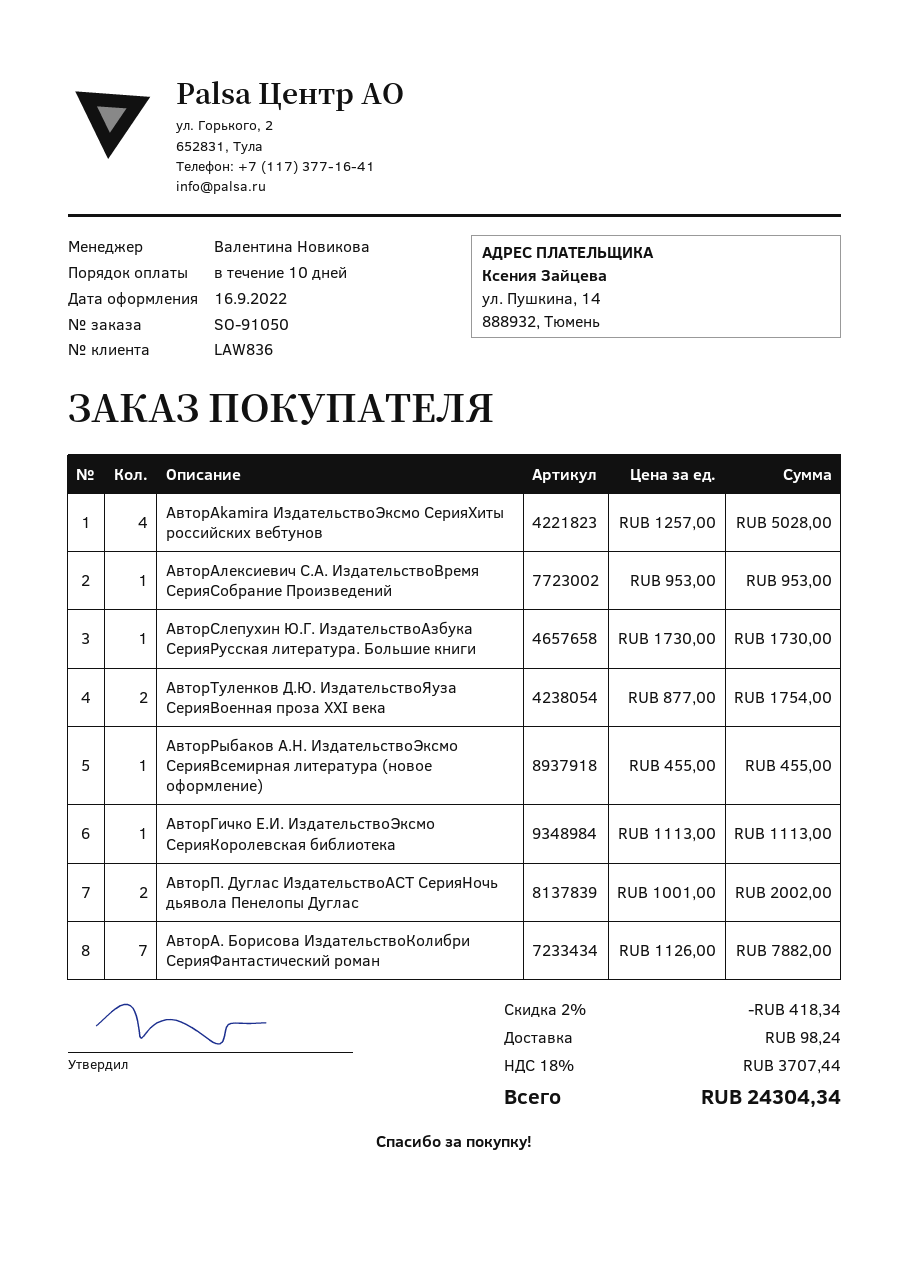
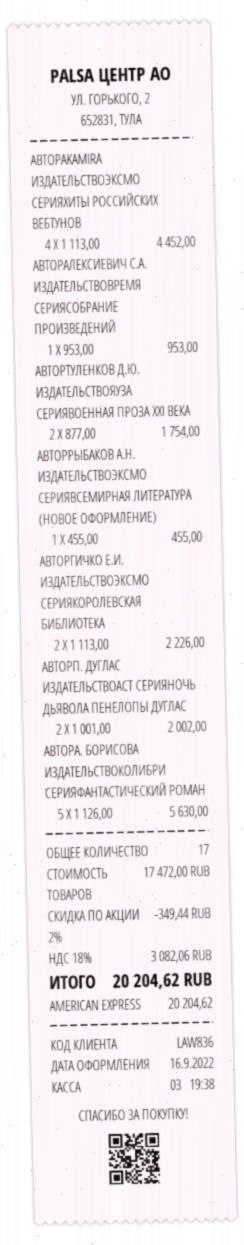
АвторAkamira ИздательствоЭксмо СерияХиты российских вебтунов: 4 x 1257.00 = 5028.00 -> 4 x 1113.00 = 4452.00
АвторСлепухин Ю.Г. ИздательствоАзбука СерияРусская литература. Большие книги: 1 x 1730.00 = 1730.00 -> none
АвторГичко Е.И. ИздательствоЭксмо СерияКоролевская библиотека: 1 x 1113.00 = 1113.00 -> 2 x 1113.00 = 2226.00
АвторА. Борисова ИздательствоКолибри СерияФантастический роман: 7 x 1126.00 = 7882.00 -> 5 x 1126.00 = 5630.00
discount: 2% = 418.34 -> 2% = 349.44
shipping: 98.24 -> none
tax: 18% = 3707.44 -> 18% = 3082.06
total: 24304.34 -> 20204.62

